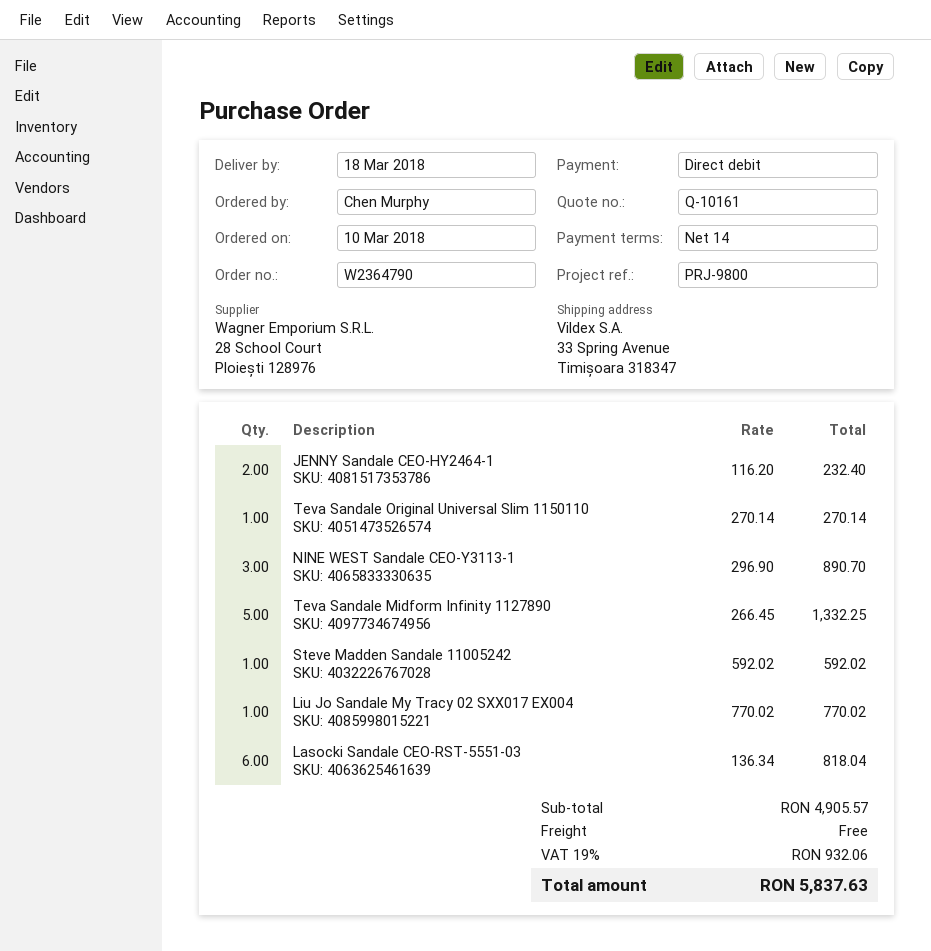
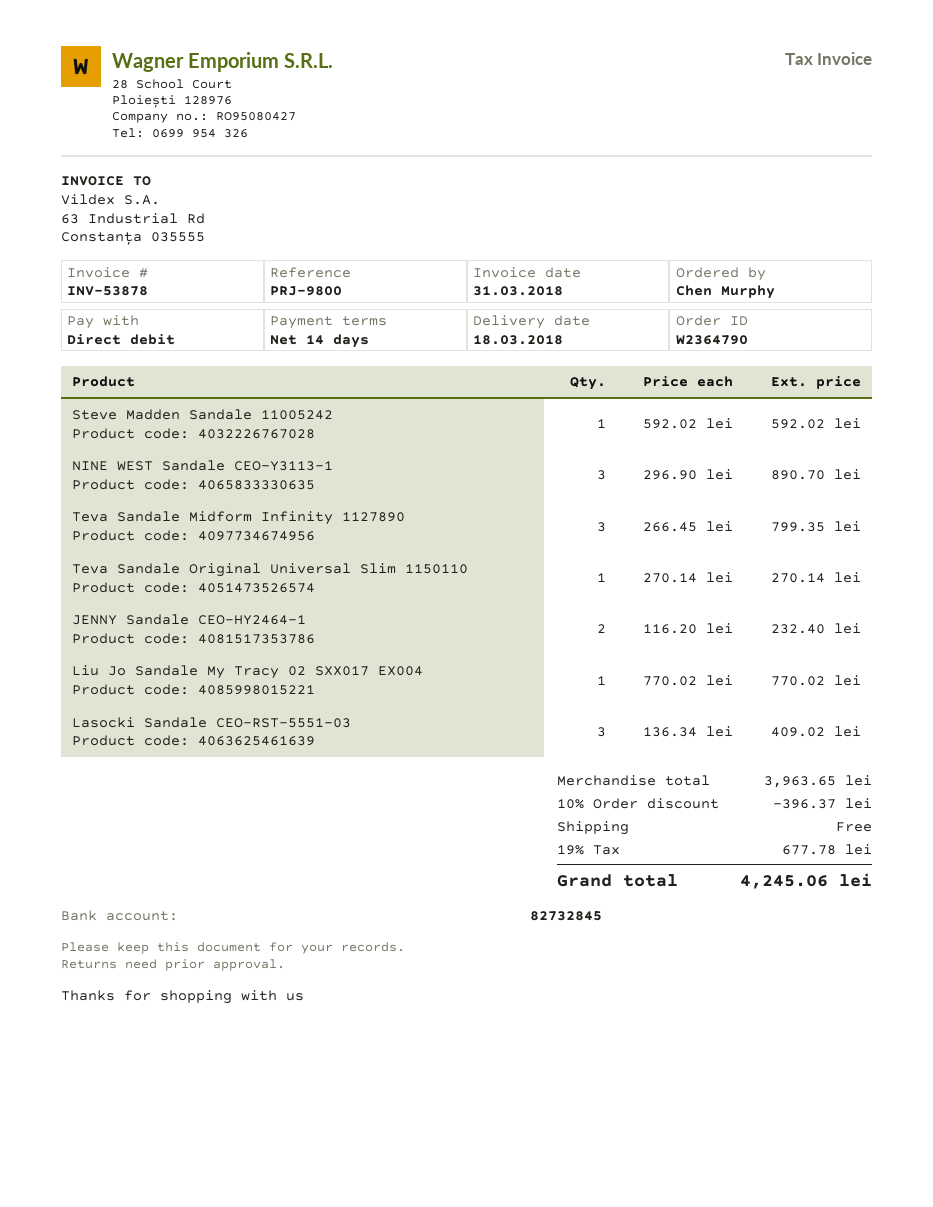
Teva Sandale Midform Infinity 1127890: 5 x 266.45 = 1332.25 -> 3 x 266.45 = 799.35
Lasocki Sandale CEO-RST-5551-03: 6 x 136.34 = 818.04 -> 3 x 136.34 = 409.02
subtotal: 4905.57 -> 3963.65
discount: none -> 10% = 396.37
tax: 19% = 932.06 -> 19% = 677.78
total: 5837.63 -> 4245.06

